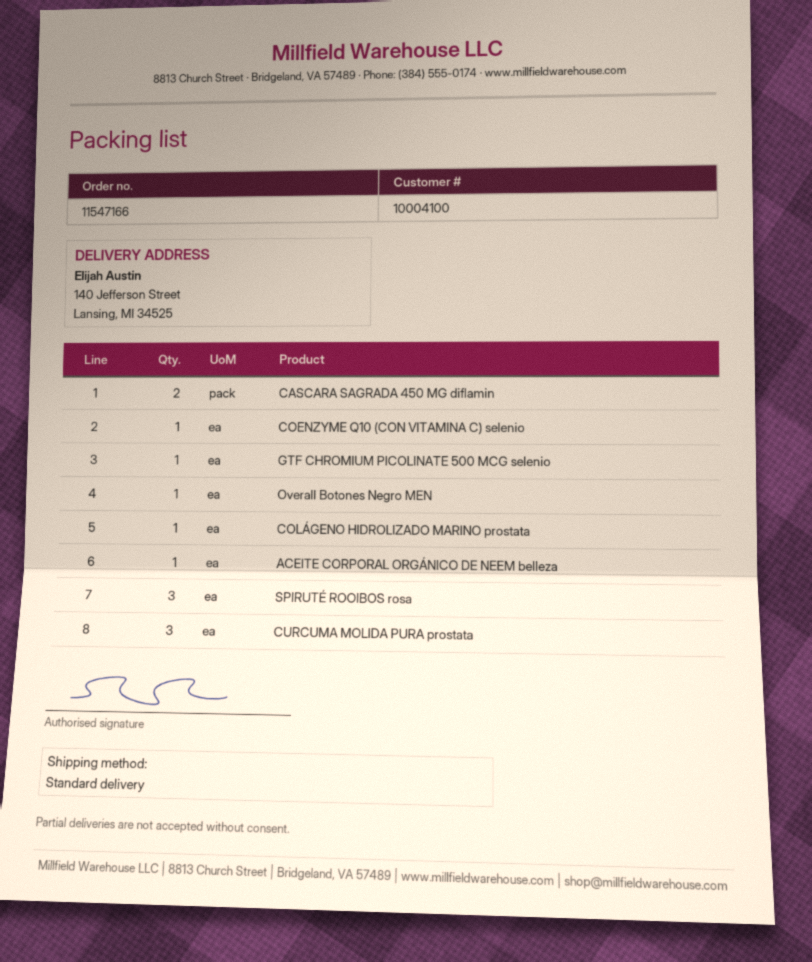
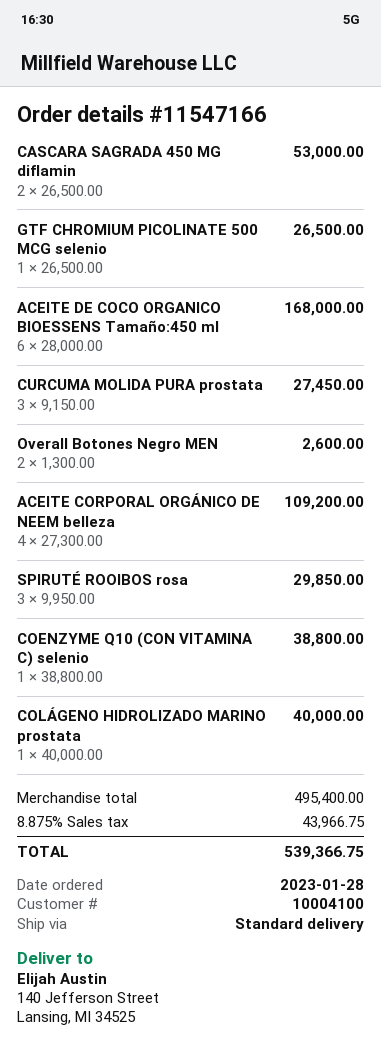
Overall Botones Negro MEN: 1 -> 2
ACEITE CORPORAL ORGÁNICO DE NEEM belleza: 1 -> 4
ACEITE DE COCO ORGANICO BIOESSENS Tamaño:450 ml: none -> 6

